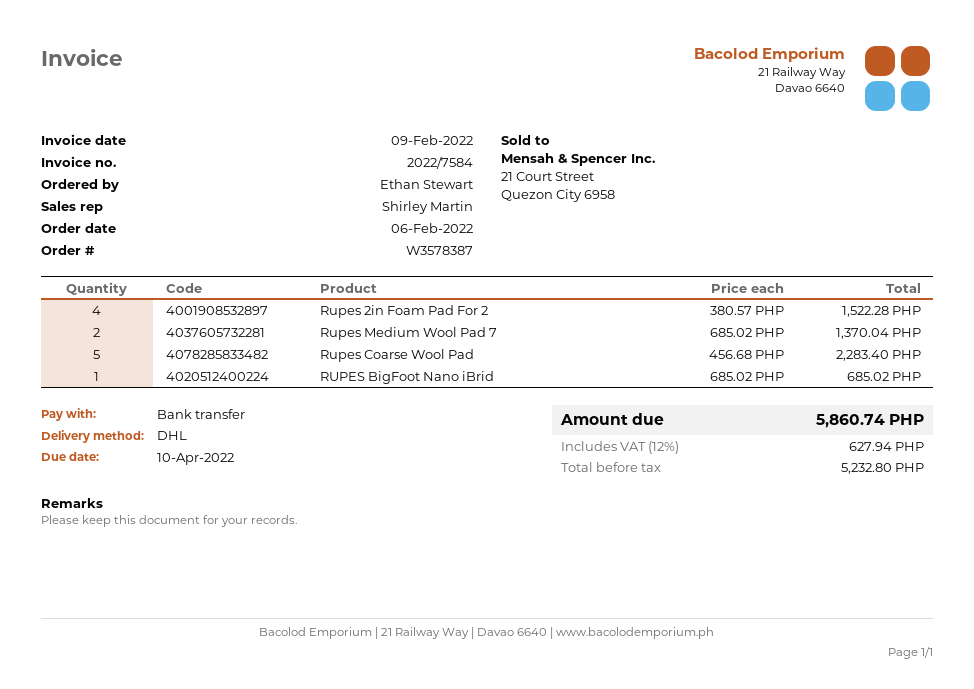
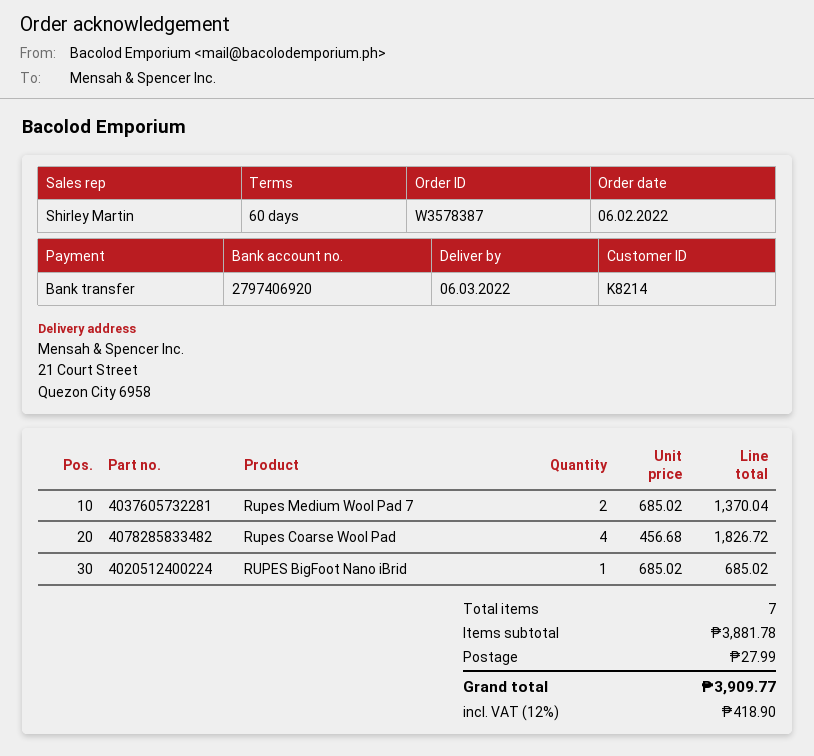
Rupes 2in Foam Pad For 2: 4 x 380.57 = 1522.28 -> none
Rupes Coarse Wool Pad: 5 x 456.68 = 2283.40 -> 4 x 456.68 = 1826.72
shipping: none -> 27.99
tax: 12% = 627.94 -> 12% = 418.90
total: 5860.74 -> 3909.77

